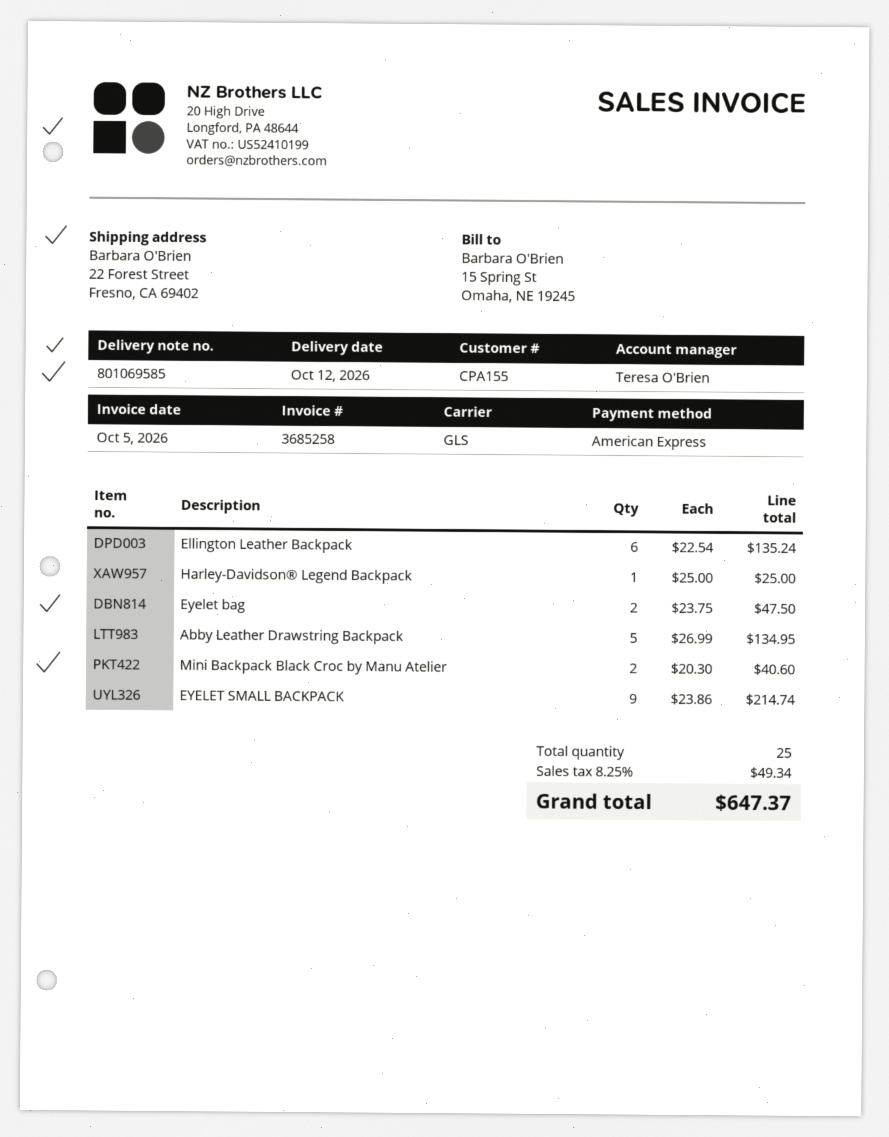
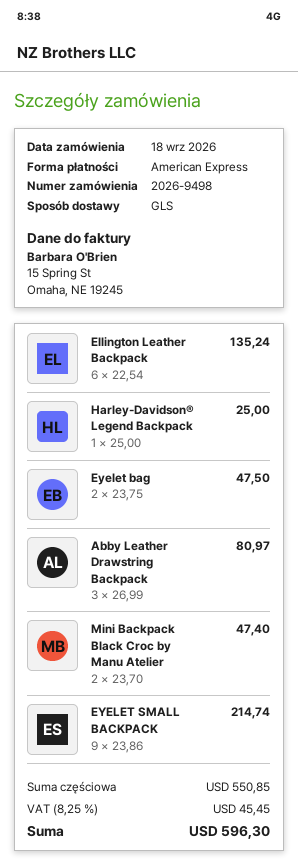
Abby Leather Drawstring Backpack: 5 x 26.99 = 134.95 -> 3 x 26.99 = 80.97
Mini Backpack Black Croc by Manu Atelier: 2 x 20.30 = 40.60 -> 2 x 23.70 = 47.40
tax: 8.25% = 49.34 -> 8.25% = 45.45
total: 647.37 -> 596.30

